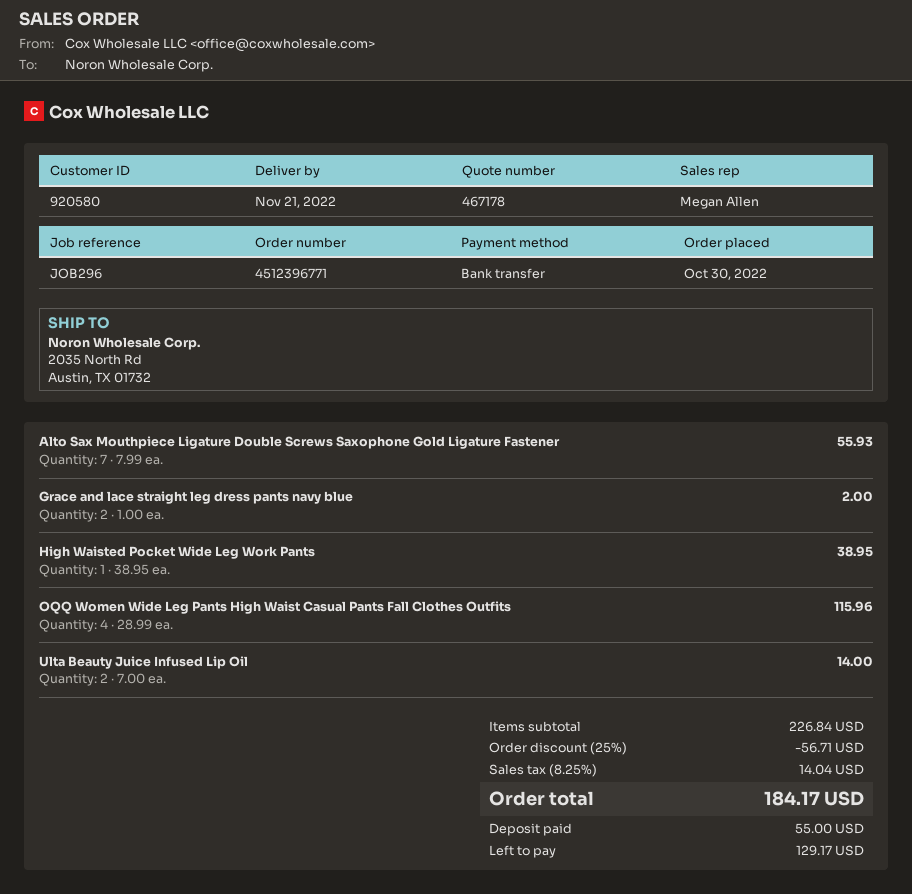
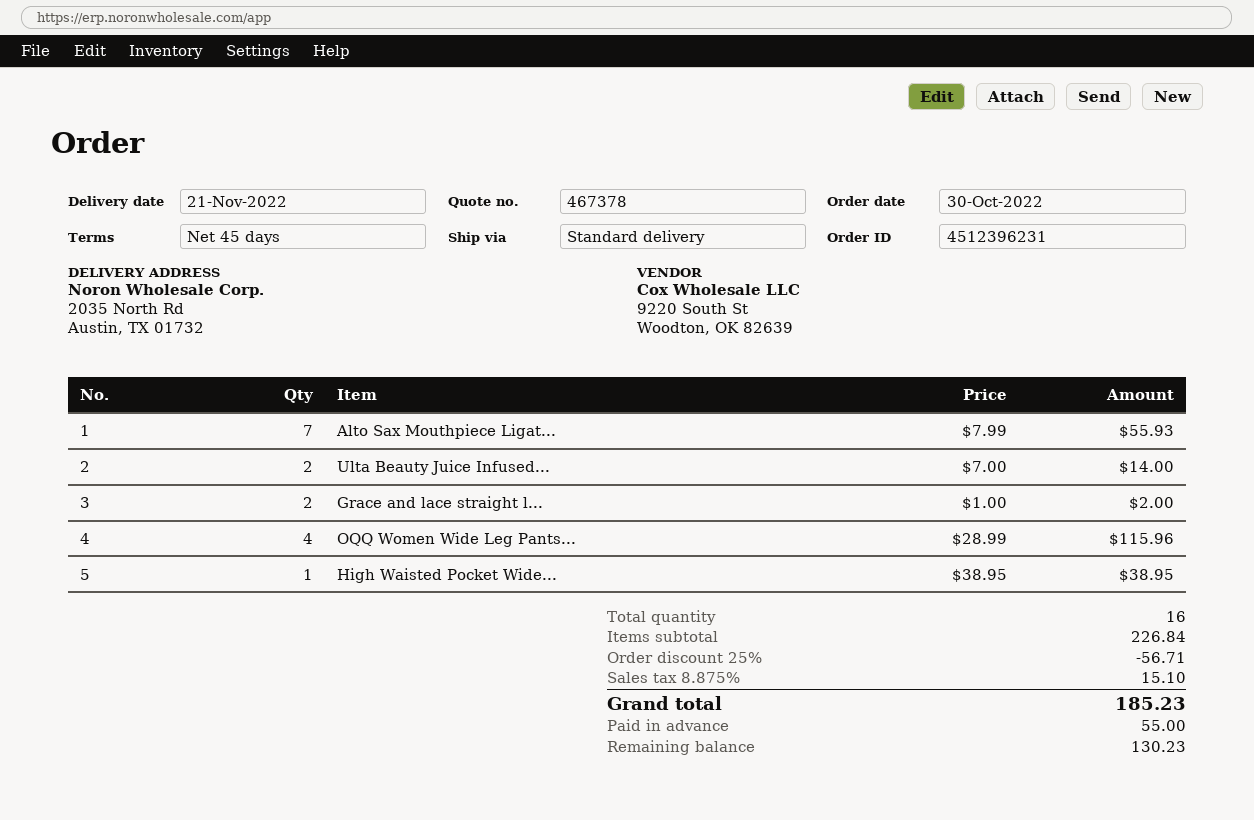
quote number: 467178 -> 467378
order number: 4512396771 -> 4512396231
tax: 8.25% = 14.04 -> 8.875% = 15.10
total: 184.17 -> 185.23
balance: 129.17 -> 130.23

